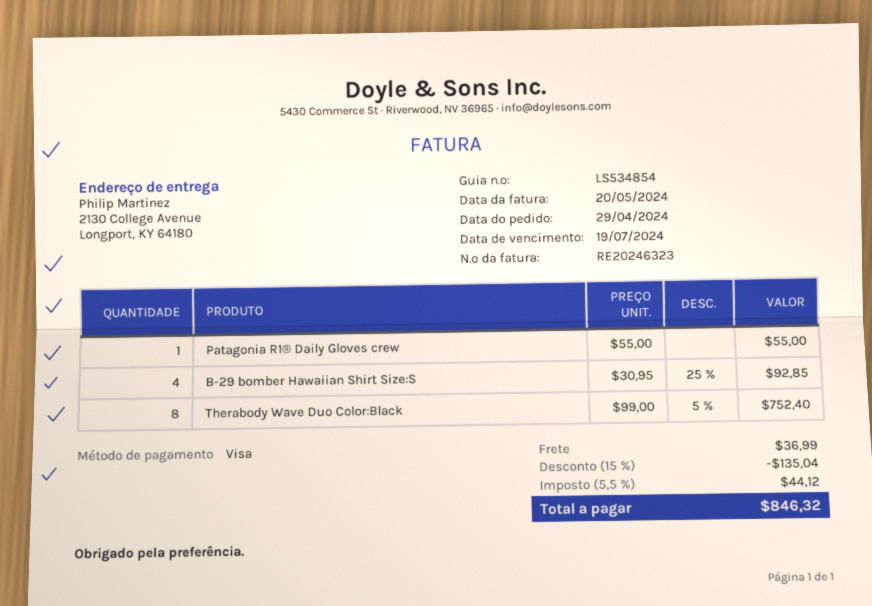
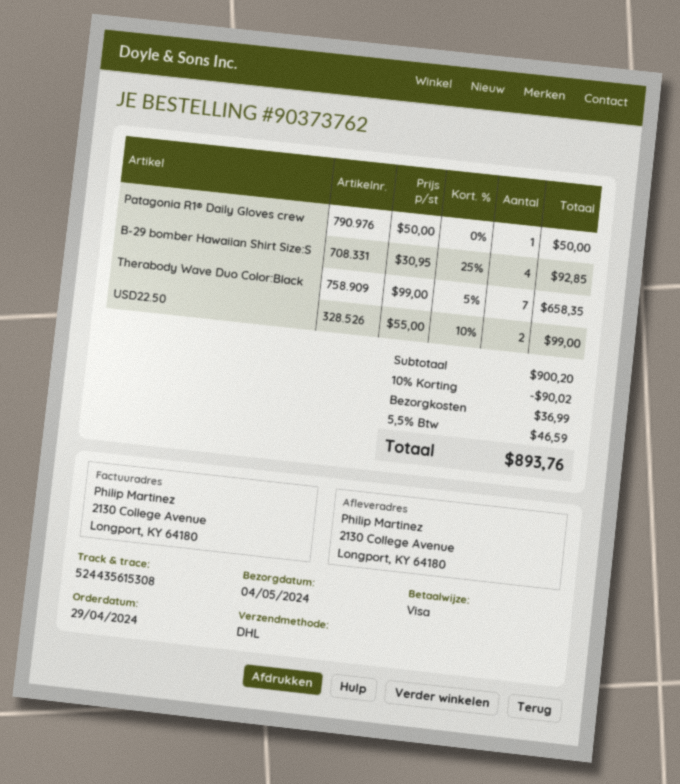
Patagonia R1® Daily Gloves crew: 1 x 55.00 = 55.00 -> 1 x 50.00 = 50.00
Therabody Wave Duo Color:Black: 8 x 99.00 - 5% = 752.40 -> 7 x 99.00 - 5% = 658.35
USD22.50: none -> 2 x 55.00 - 10% = 99.00
discount: 15% = 135.04 -> 10% = 90.02
tax: 5.5% = 44.12 -> 5.5% = 46.59
total: 846.32 -> 893.76

